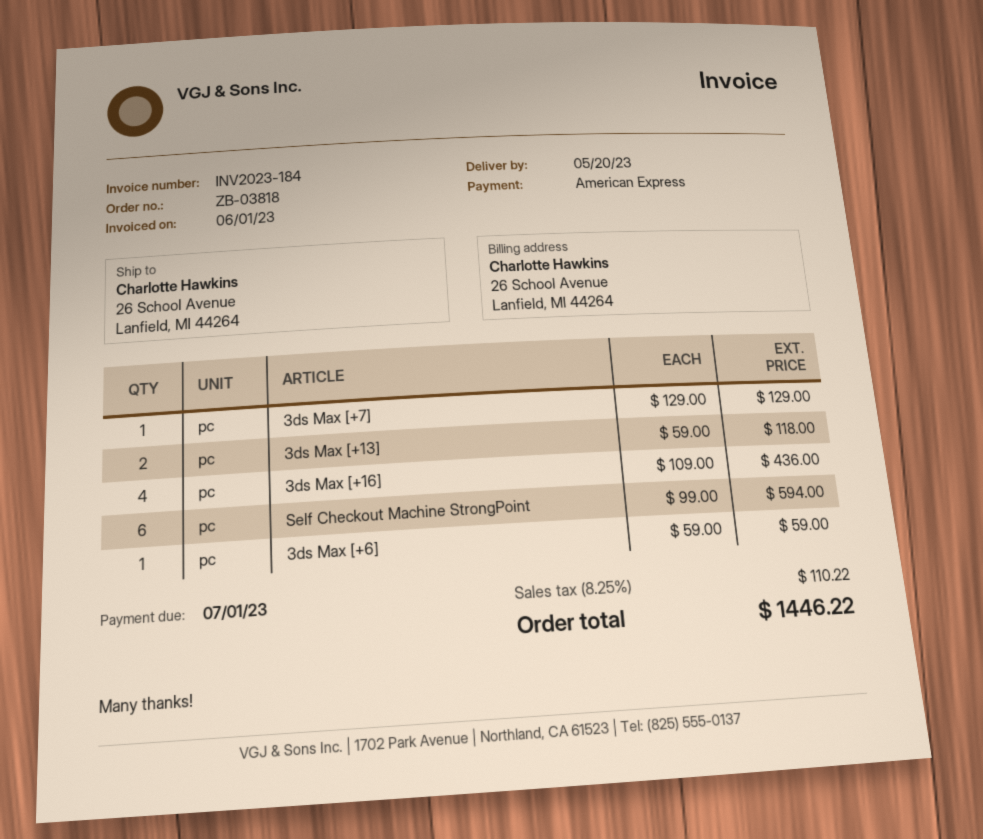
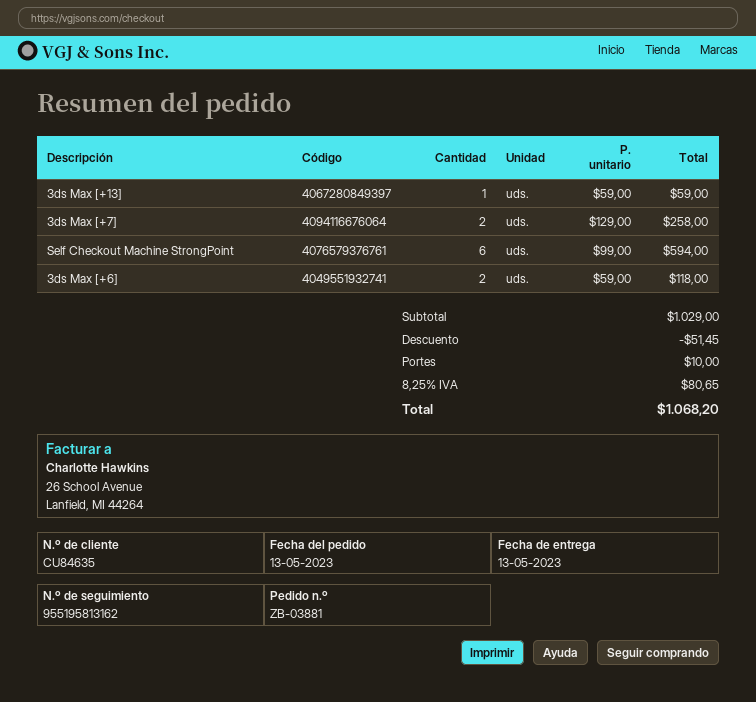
order number: ZB-03818 -> ZB-03881
delivery date: 2023-05-20 -> 2023-05-13
3ds Max [+7]: 1 x 129.00 = 129.00 -> 2 x 129.00 = 258.00
3ds Max [+13]: 2 x 59.00 = 118.00 -> 1 x 59.00 = 59.00
3ds Max [+16]: 4 x 109.00 = 436.00 -> none
3ds Max [+6]: 1 x 59.00 = 59.00 -> 2 x 59.00 = 118.00
discount: none -> 51.45
shipping: none -> 10.00
tax: 8.25% = 110.22 -> 8.25% = 80.65
total: 1446.22 -> 1068.20

